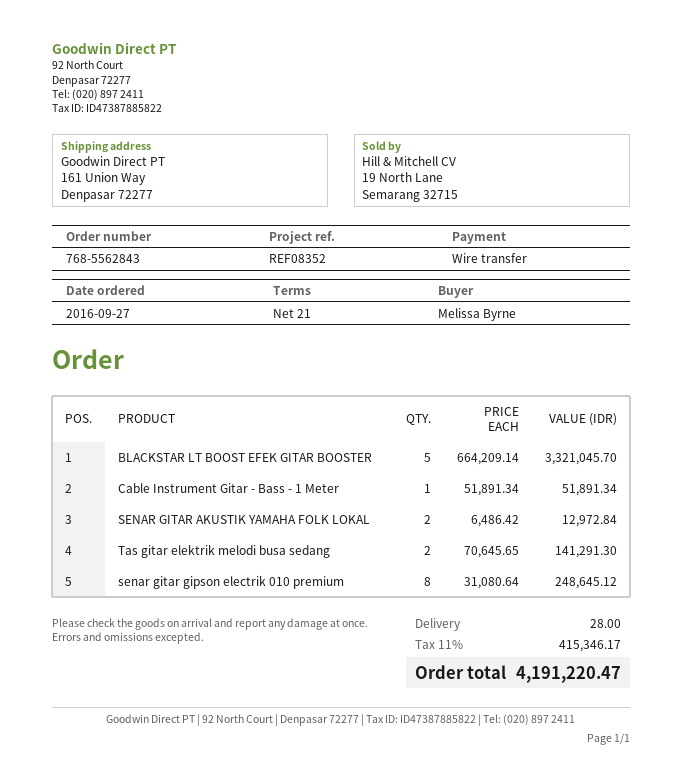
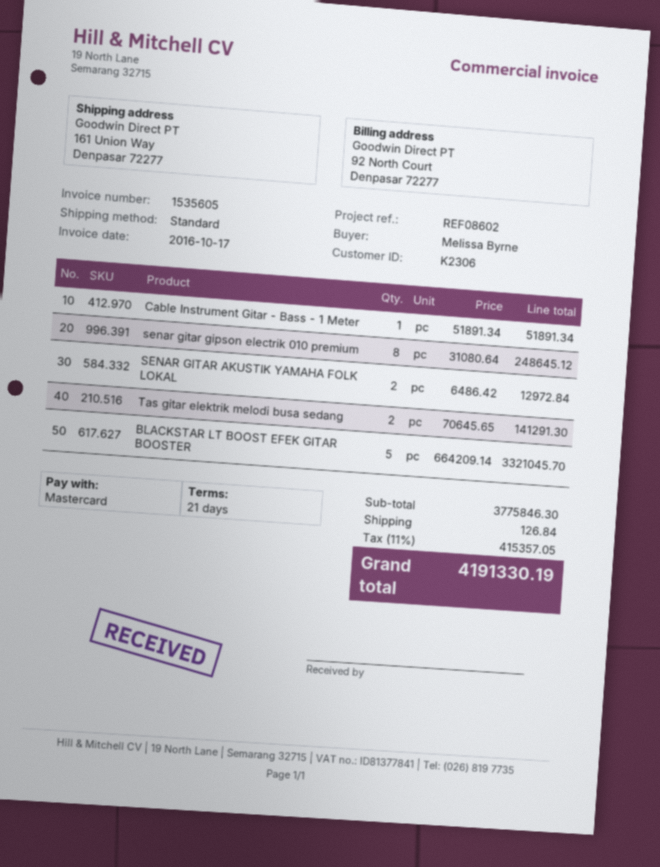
reference: REF08352 -> REF08602
payment method: bank transfer -> Mastercard
shipping: 28.00 -> 126.84
tax: 11% = 415346.17 -> 11% = 415357.05
total: 4191220.47 -> 4191330.19

